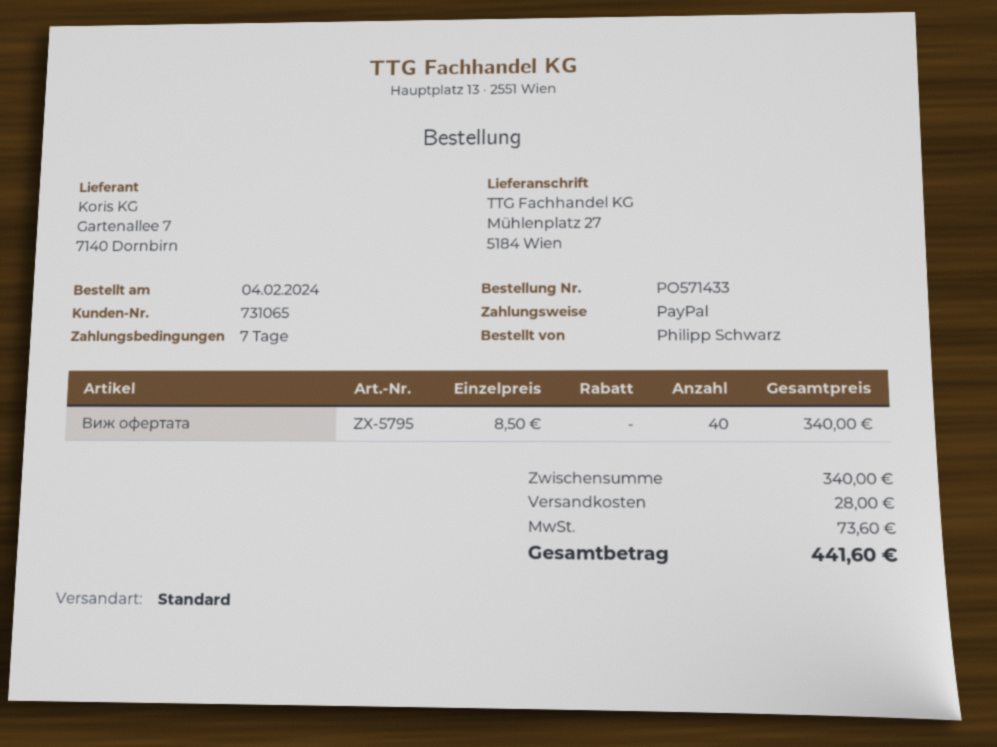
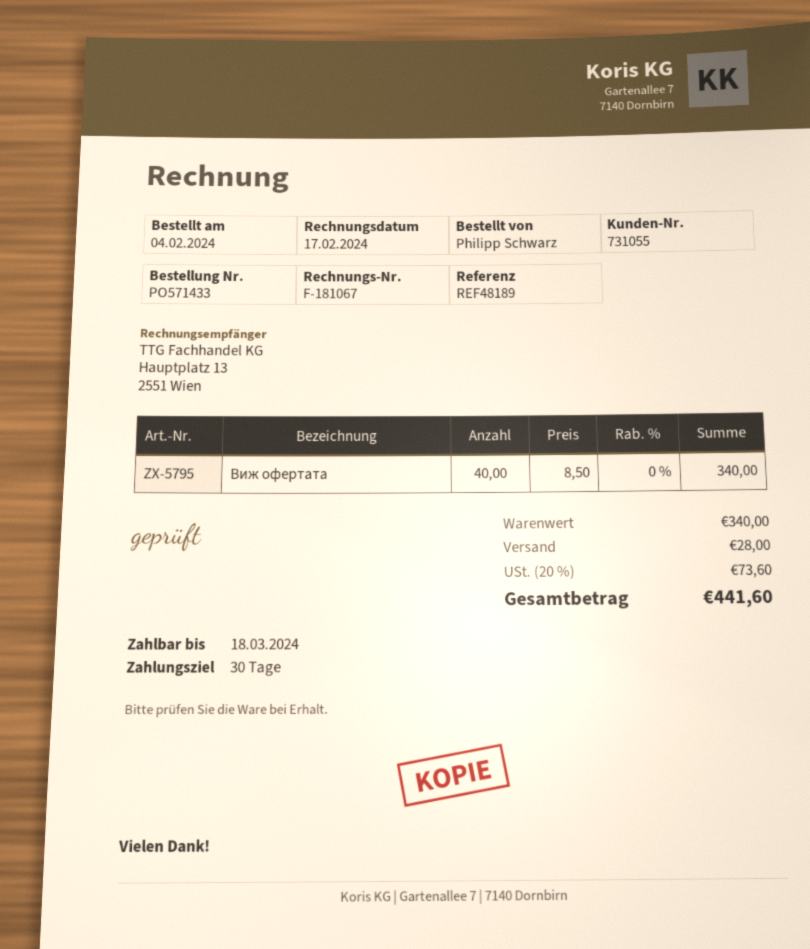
payment terms: 7 days -> 30 days
customer number: 731065 -> 731055

